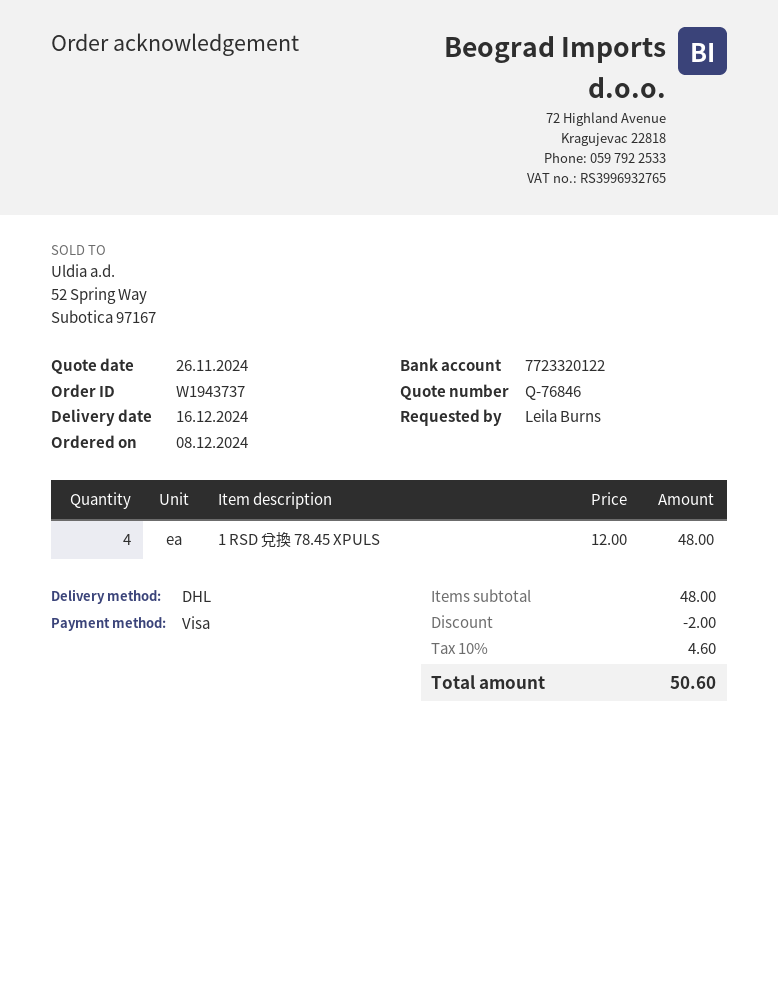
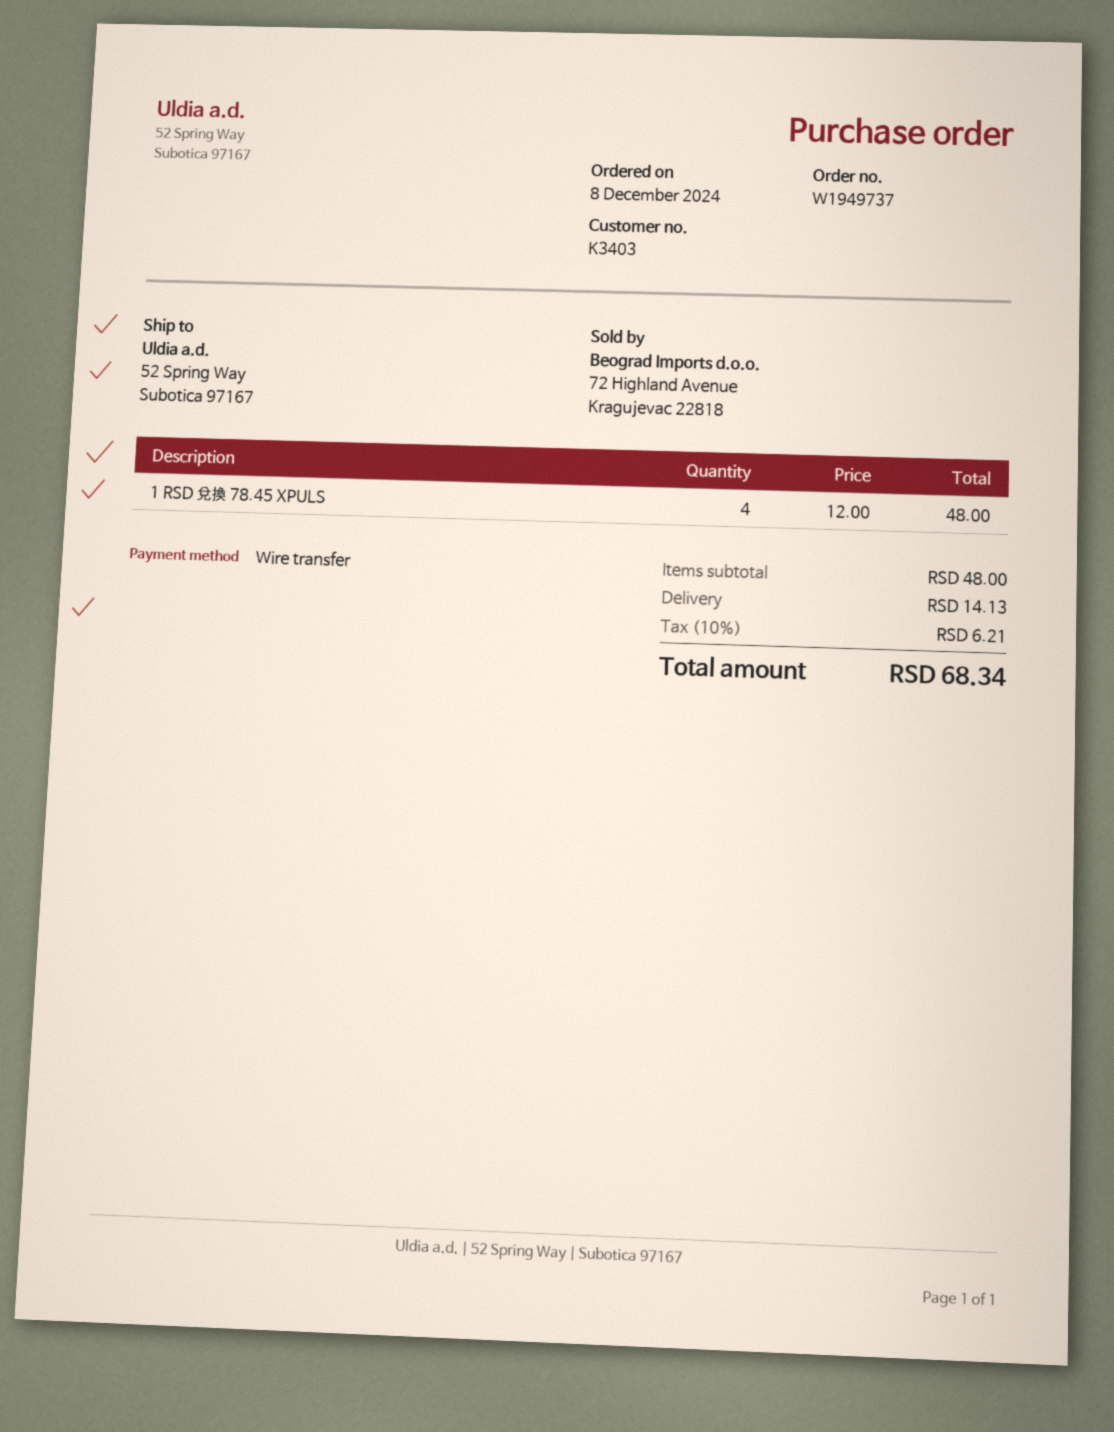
order number: W1943737 -> W1949737
payment method: Visa -> bank transfer
discount: 2.00 -> none
shipping: none -> 14.13
tax: 10% = 4.60 -> 10% = 6.21
total: 50.60 -> 68.34

